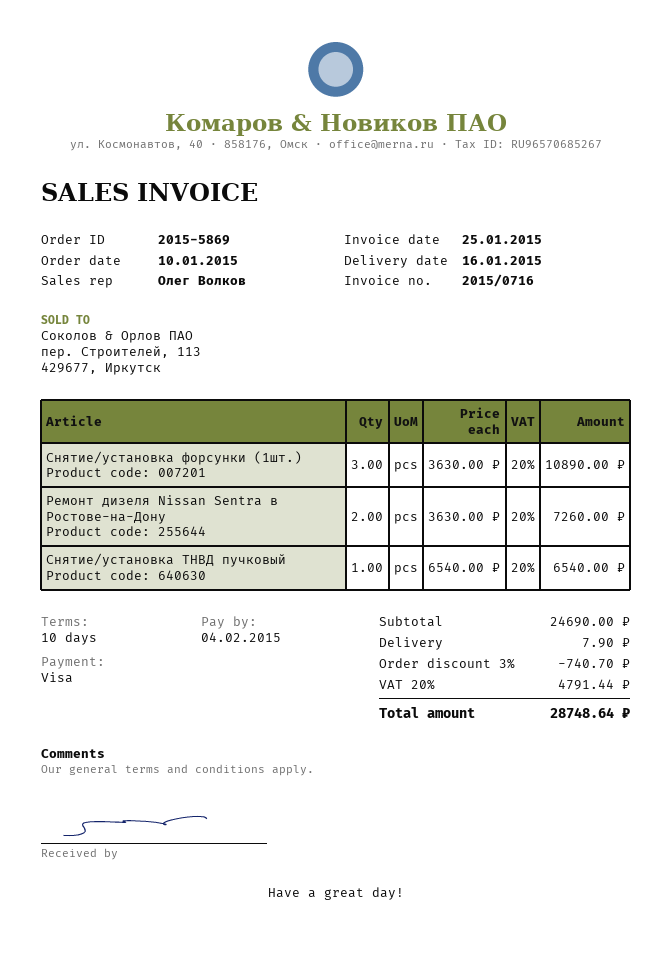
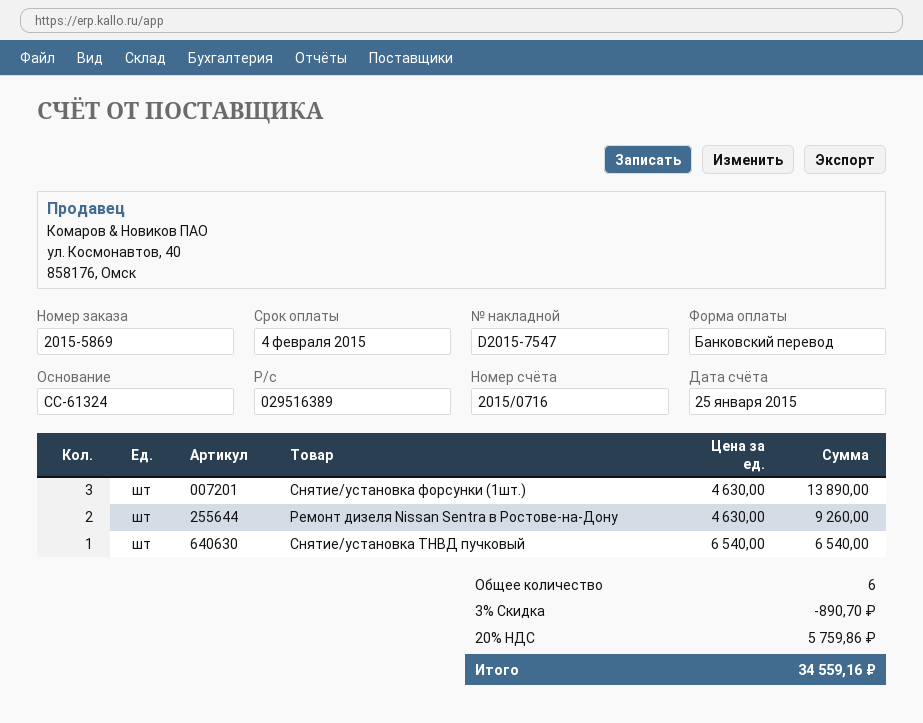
payment method: Visa -> bank transfer
Снятие/установка форсунки (1шт.): 3 x 3630.00 = 10890.00 -> 3 x 4630.00 = 13890.00
Ремонт дизеля Nissan Sentra в Ростове-на-Дону: 2 x 3630.00 = 7260.00 -> 2 x 4630.00 = 9260.00
discount: 3% = 740.70 -> 3% = 890.70
shipping: 7.90 -> none
tax: 20% = 4791.44 -> 20% = 5759.86
total: 28748.64 -> 34559.16

